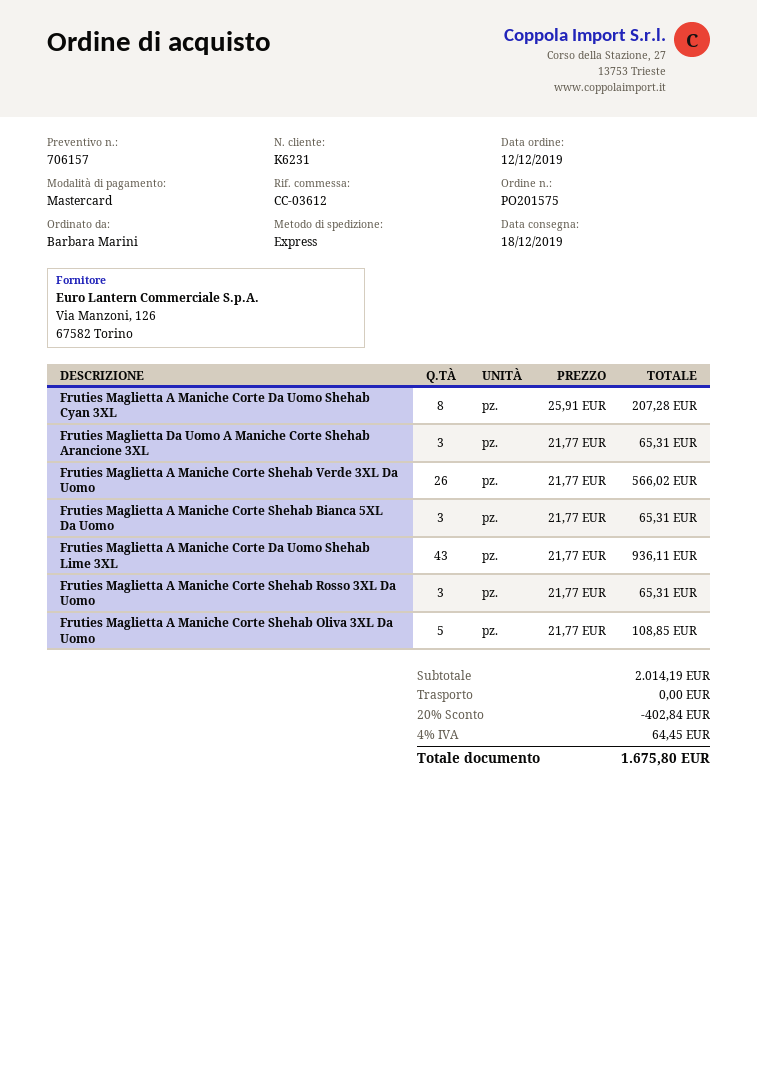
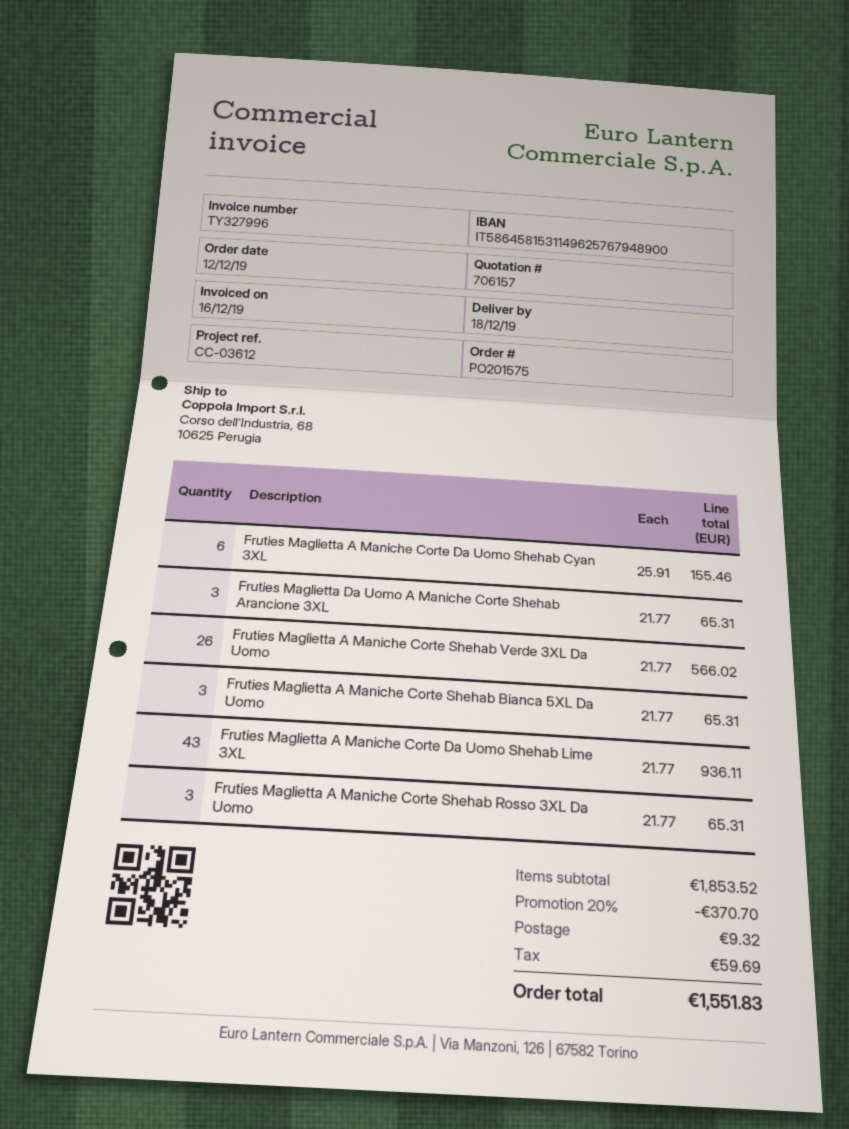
Fruties Maglietta A Maniche Corte Da Uomo Shehab Cyan 3XL: 8 x 25.91 = 207.28 -> 6 x 25.91 = 155.46
Fruties Maglietta A Maniche Corte Shehab Oliva 3XL Da Uomo: 5 x 21.77 = 108.85 -> none
subtotal: 2014.19 -> 1853.52
discount: 20% = 402.84 -> 20% = 370.70
shipping: 0.00 -> 9.32
tax: 64.45 -> 59.69
total: 1675.80 -> 1551.83

